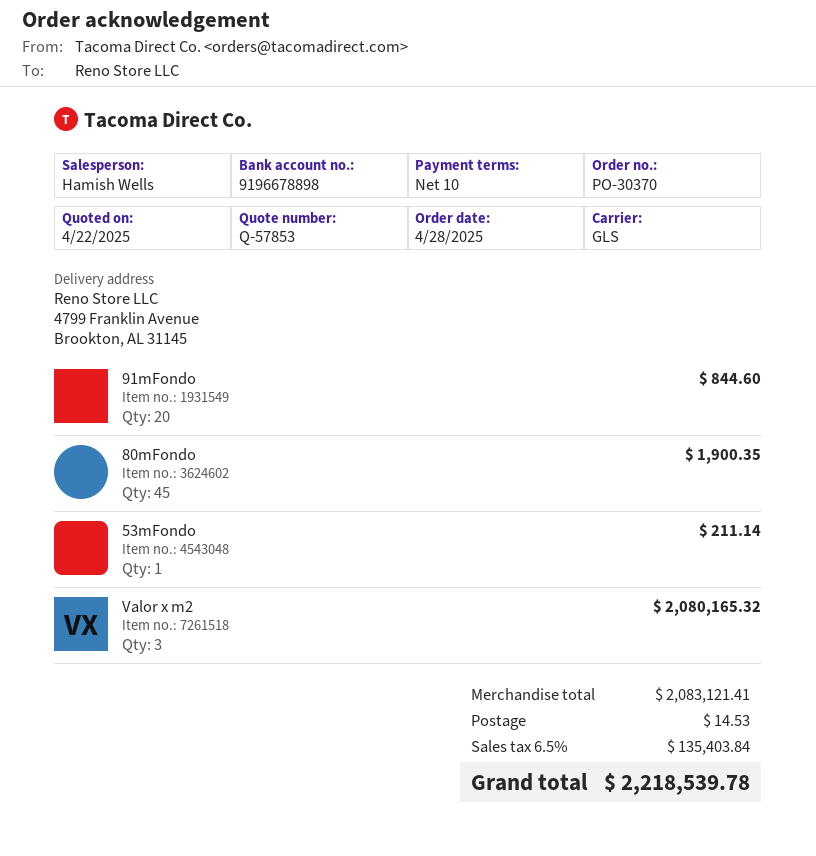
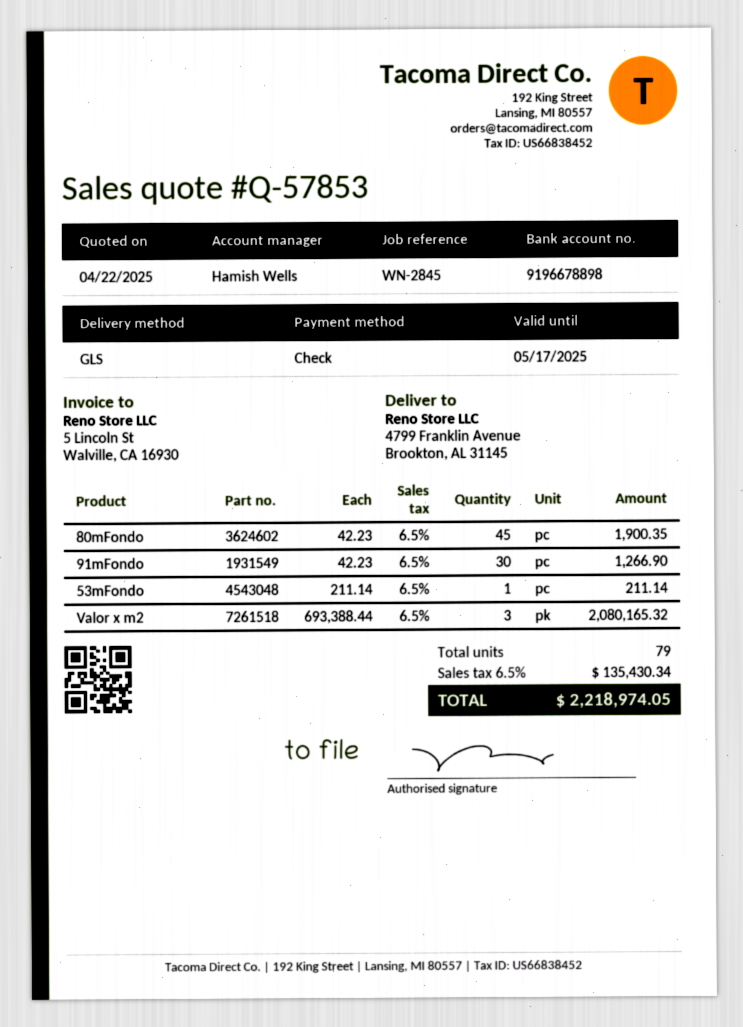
91mFondo: 20 for 844.60 -> 30 for 1266.90
shipping: 14.53 -> none
tax: 6.5% = 135403.84 -> 6.5% = 135430.34
total: 2218539.78 -> 2218974.05

